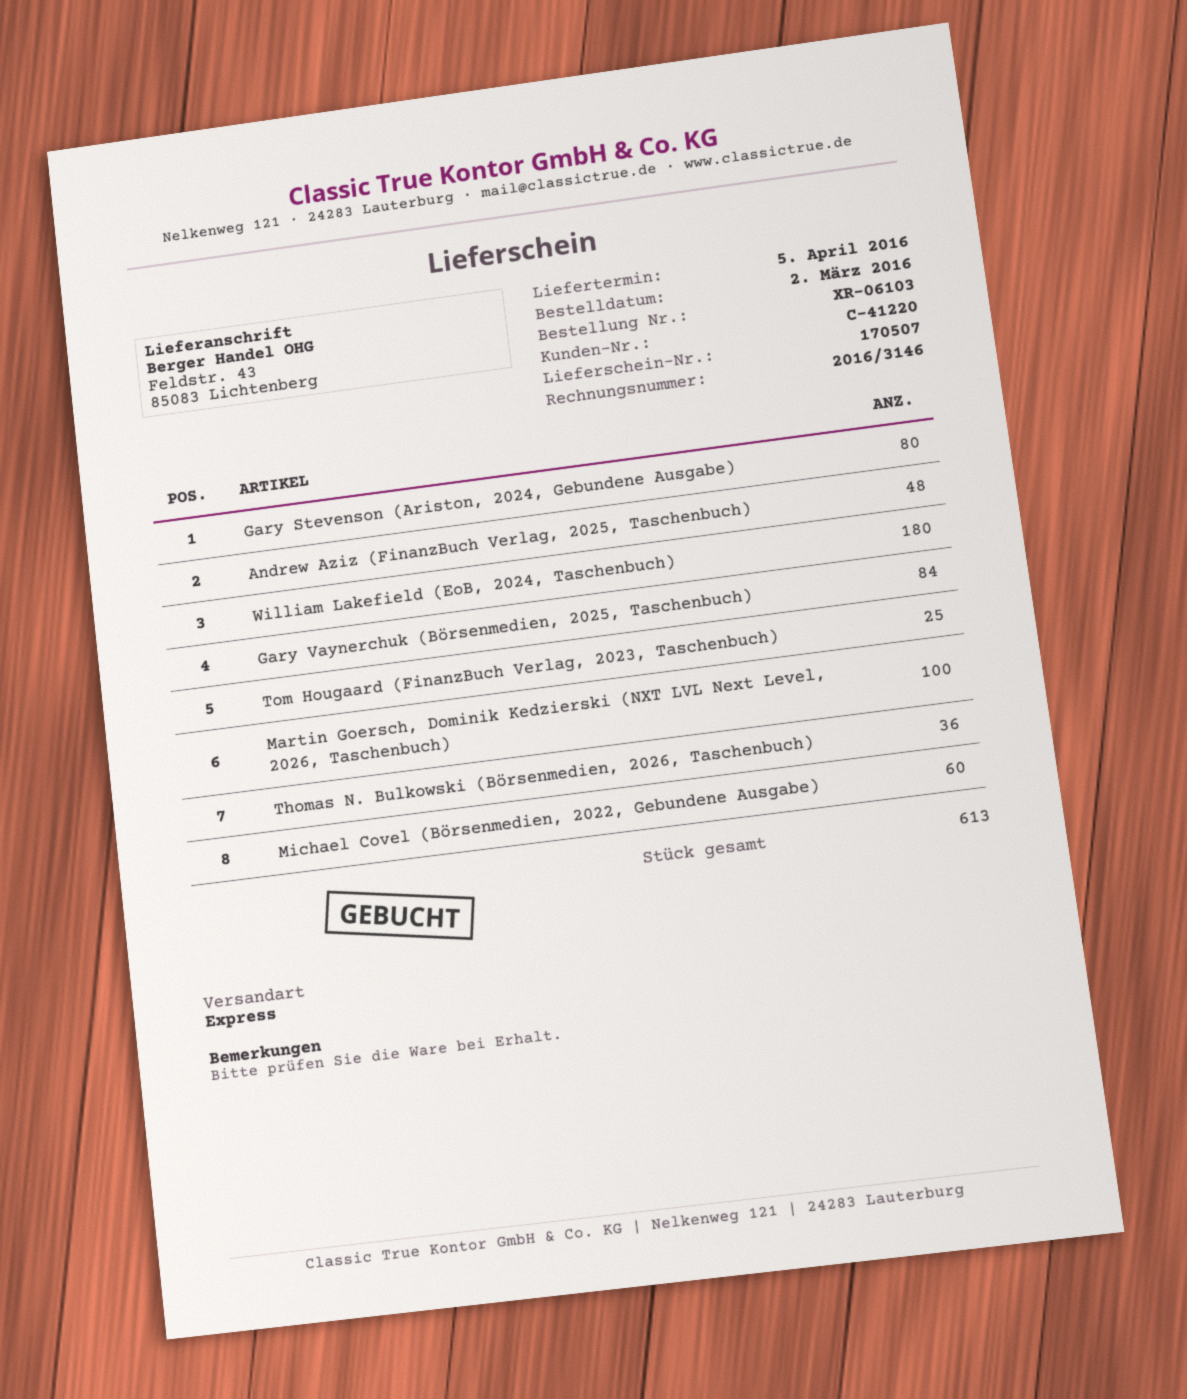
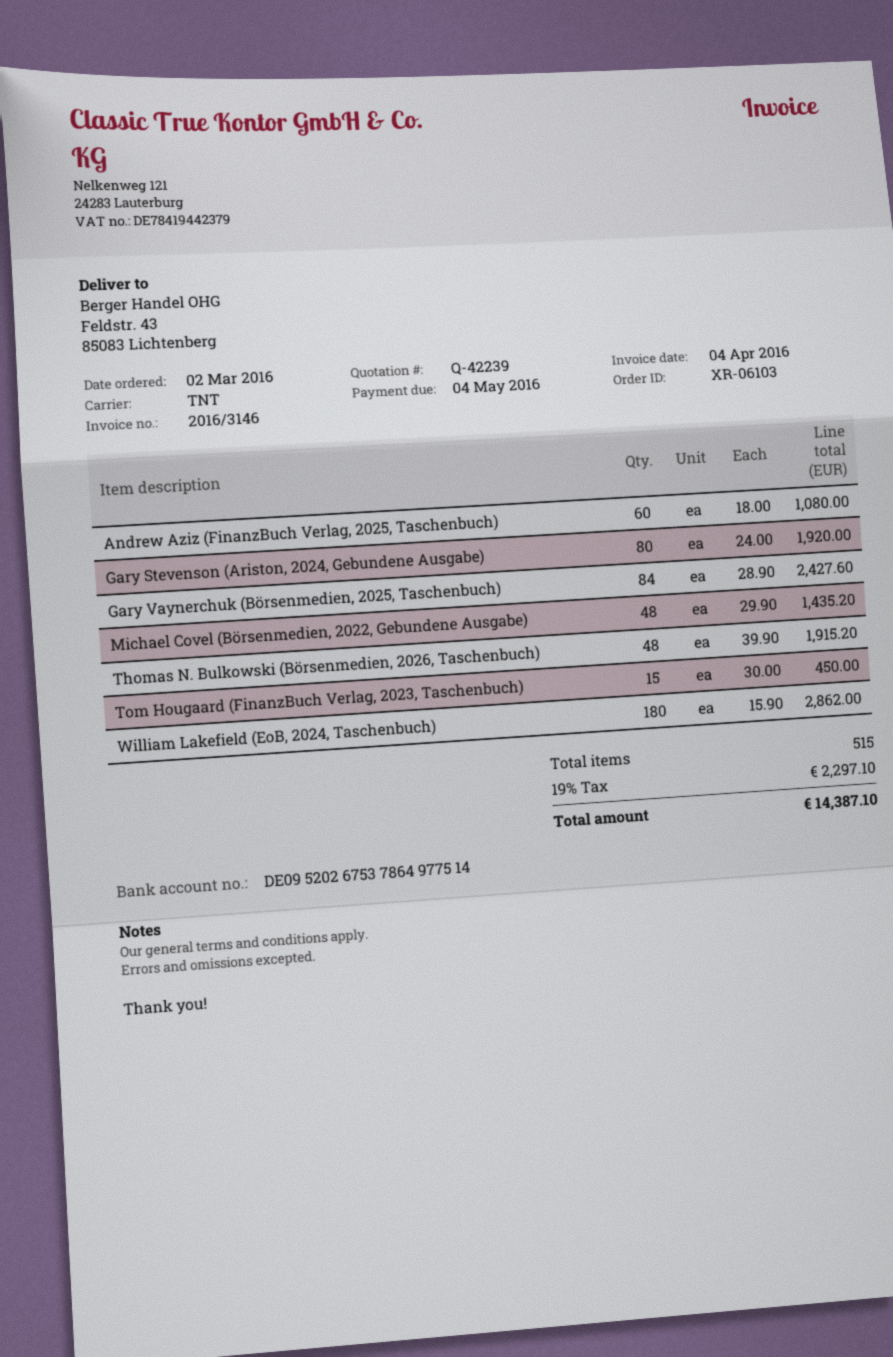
shipping method: express -> TNT
Andrew Aziz (FinanzBuch Verlag, 2025, Taschenbuch): 48 -> 60
Tom Hougaard (FinanzBuch Verlag, 2023, Taschenbuch): 25 -> 15
Martin Goersch, Dominik Kedzierski (NXT LVL Next Level, 2026, Taschenbuch): 100 -> none
Thomas N. Bulkowski (Börsenmedien, 2026, Taschenbuch): 36 -> 48
Michael Covel (Börsenmedien, 2022, Gebundene Ausgabe): 60 -> 48
total quantity: 613 -> 515

